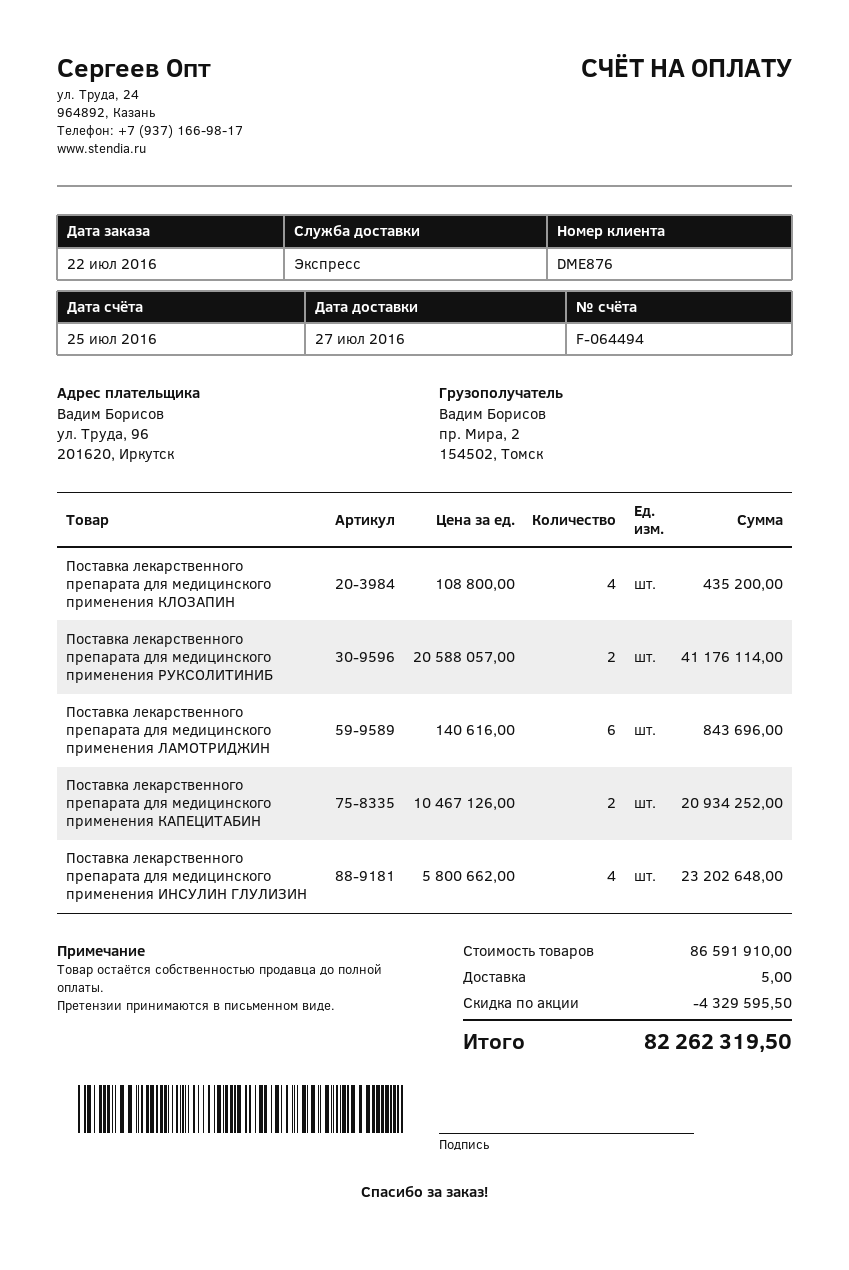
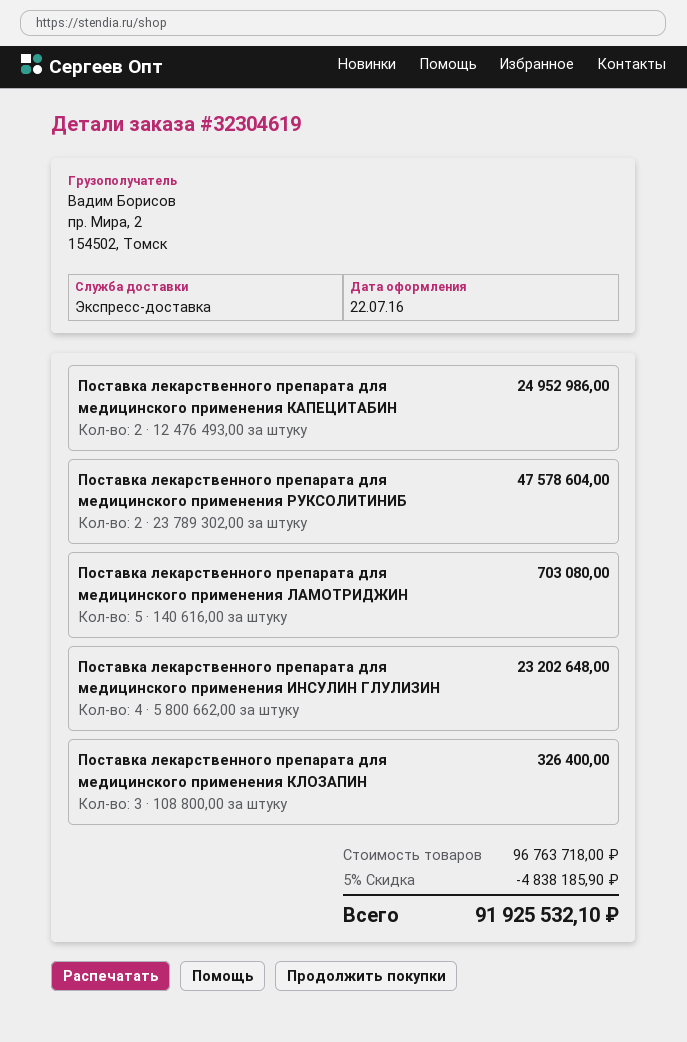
Поставка лекарственного препарата для медицинского применения КЛОЗАПИН: 4 x 108800.00 = 435200.00 -> 3 x 108800.00 = 326400.00
Поставка лекарственного препарата для медицинского применения РУКСОЛИТИНИБ: 2 x 20588057.00 = 41176114.00 -> 2 x 23789302.00 = 47578604.00
Поставка лекарственного препарата для медицинского применения ЛАМОТРИДЖИН: 6 x 140616.00 = 843696.00 -> 5 x 140616.00 = 703080.00
Поставка лекарственного препарата для медицинского применения КАПЕЦИТАБИН: 2 x 10467126.00 = 20934252.00 -> 2 x 12476493.00 = 24952986.00
subtotal: 86591910.00 -> 96763718.00
discount: 4329595.50 -> 4838185.90
shipping: 5.00 -> none
total: 82262319.50 -> 91925532.10

